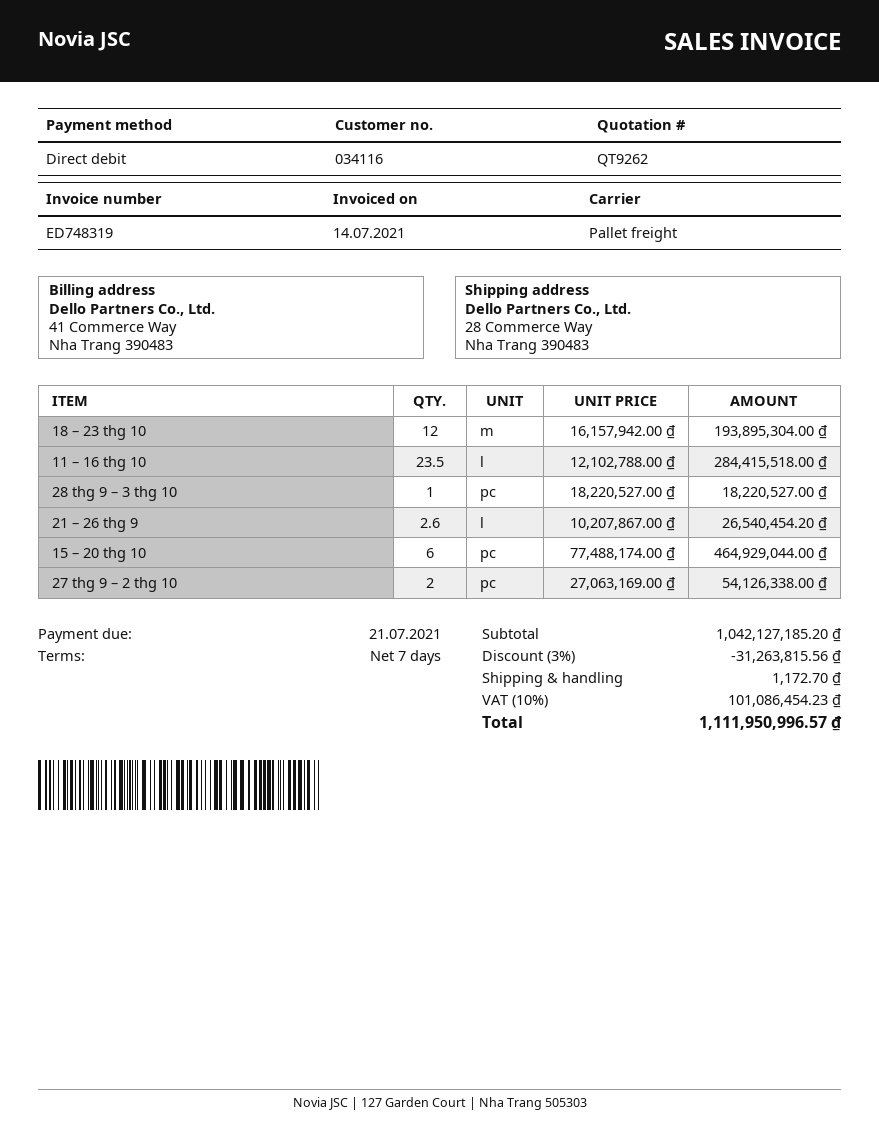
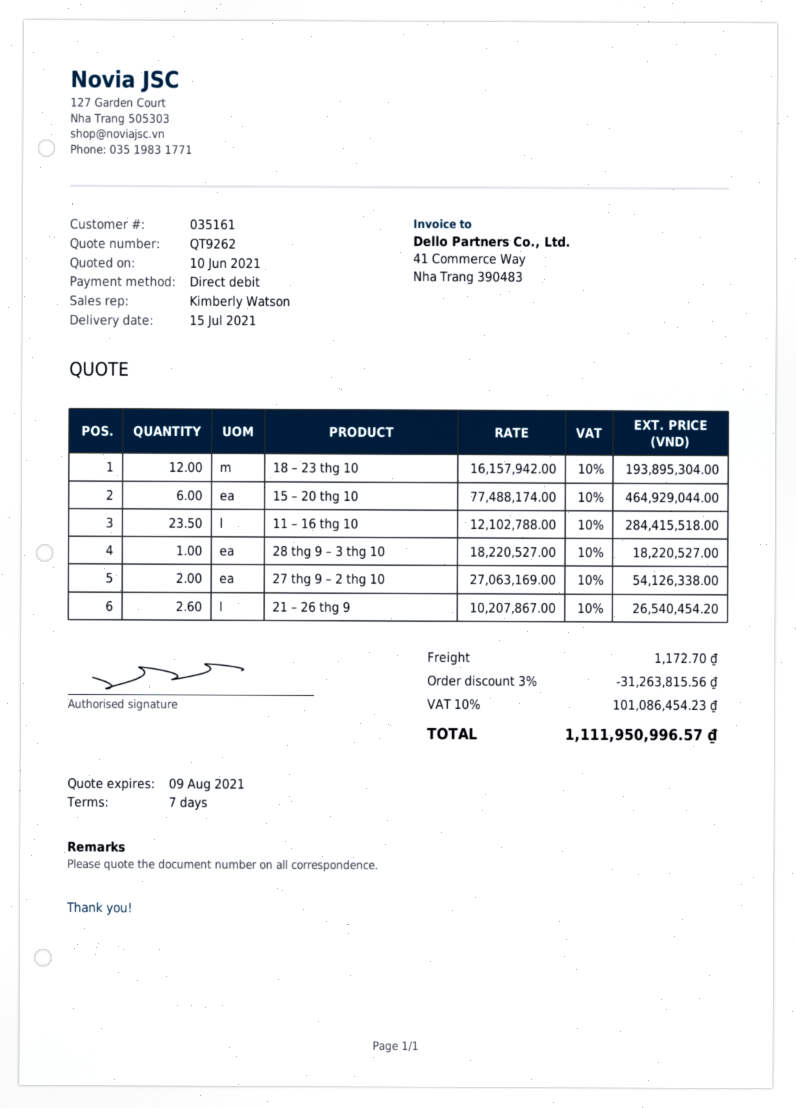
customer number: 034116 -> 035161

